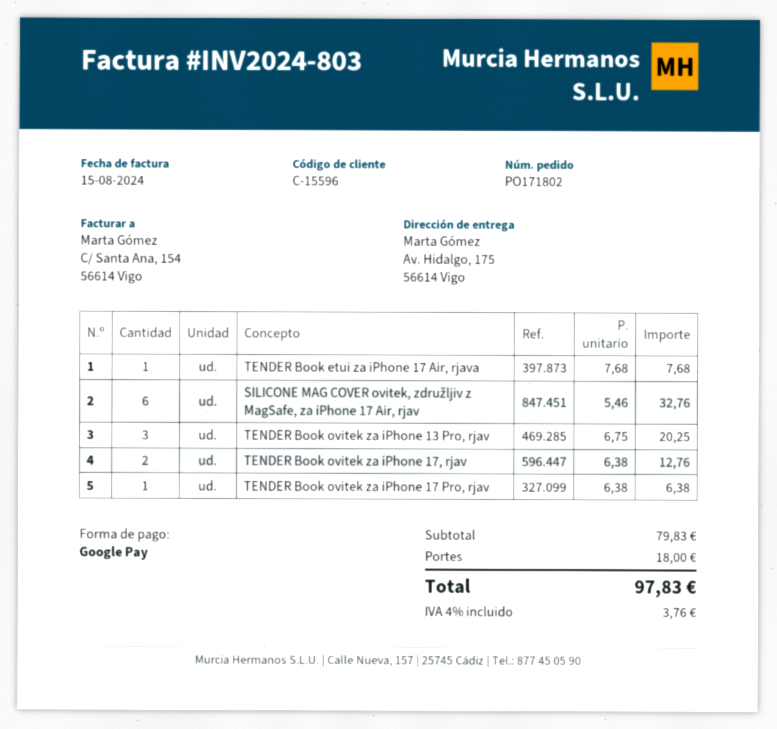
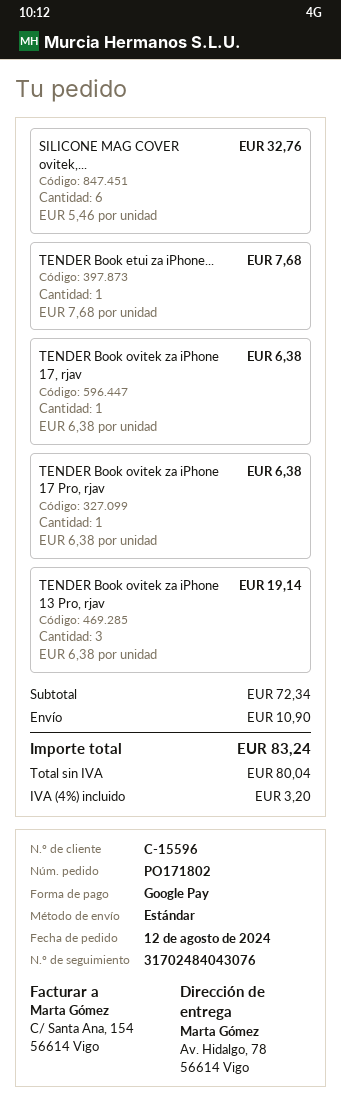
ship to: Av. Hidalgo, 175, 56614 Vigo -> Av. Hidalgo, 78, 56614 Vigo
TENDER Book ovitek za iPhone 13 Pro, rjav: 3 x 6.75 = 20.25 -> 3 x 6.38 = 19.14
TENDER Book ovitek za iPhone 17, rjav: 2 x 6.38 = 12.76 -> 1 x 6.38 = 6.38
subtotal: 79.83 -> 72.34
shipping: 18.00 -> 10.90
tax: 4% = 3.76 -> 4% = 3.20
total: 97.83 -> 83.24

